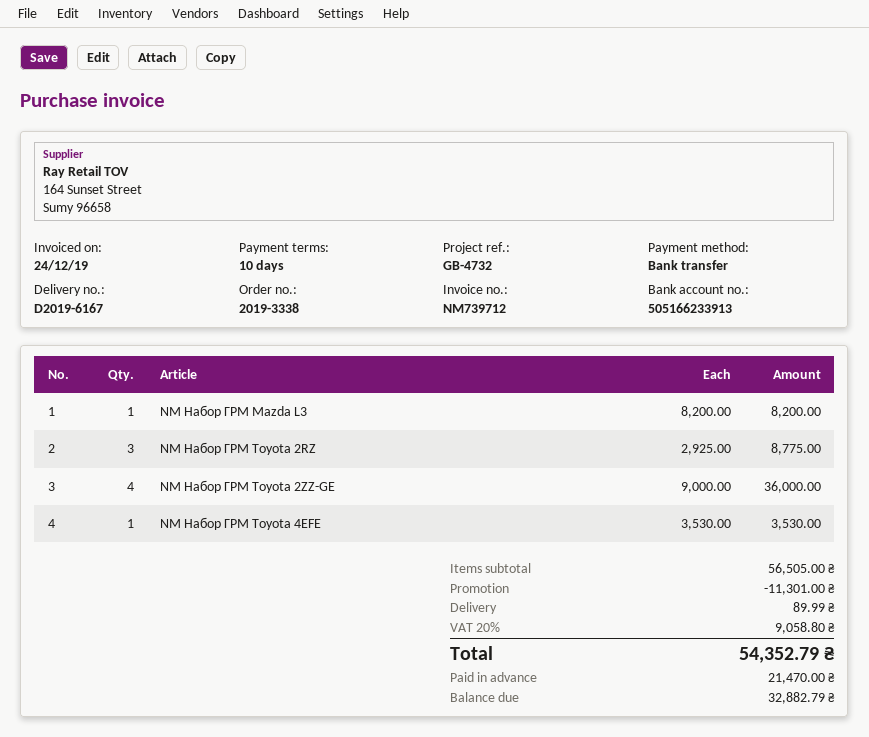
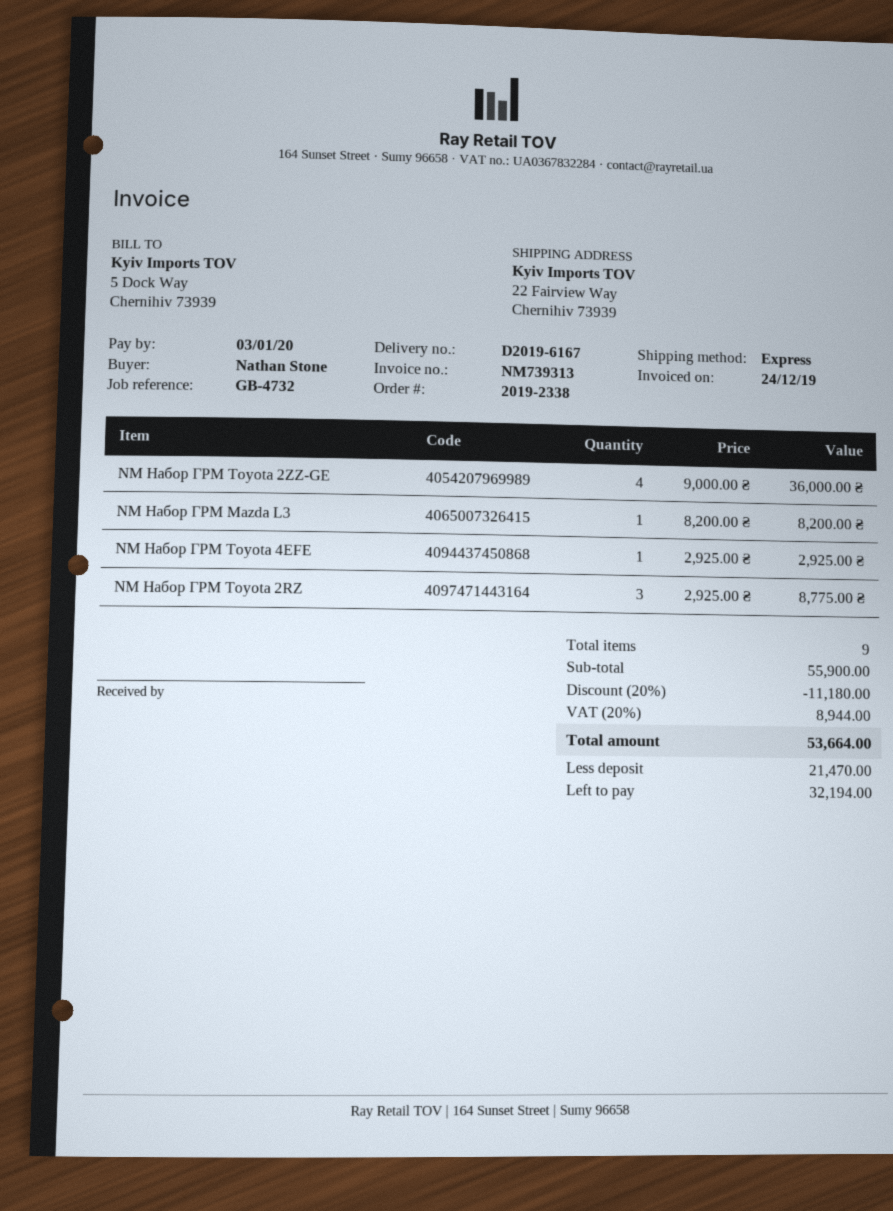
order number: 2019-3338 -> 2019-2338
invoice number: NM739712 -> NM739313
NM Набор ГРМ Toyota 4EFE: 1 x 3530.00 = 3530.00 -> 1 x 2925.00 = 2925.00
subtotal: 56505.00 -> 55900.00
discount: 11301.00 -> 11180.00
shipping: 89.99 -> none
tax: 20% = 9058.80 -> 20% = 8944.00
total: 54352.79 -> 53664.00
balance: 32882.79 -> 32194.00

